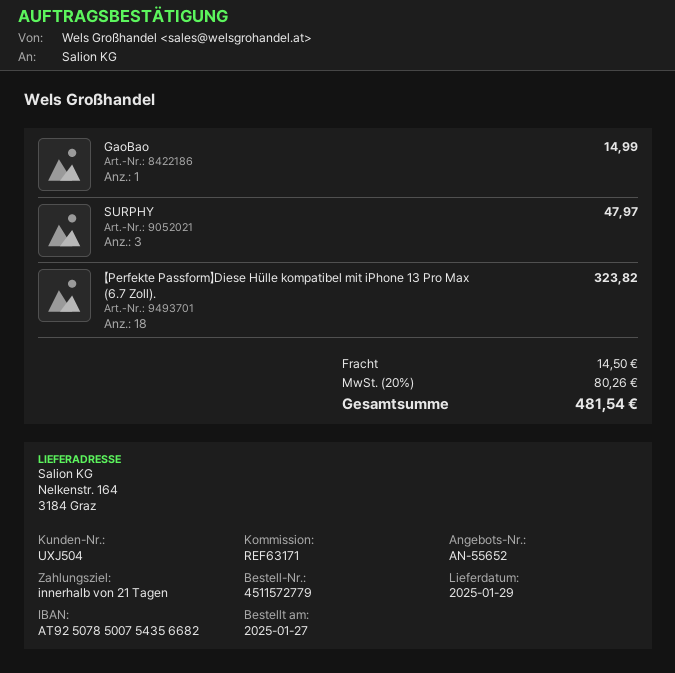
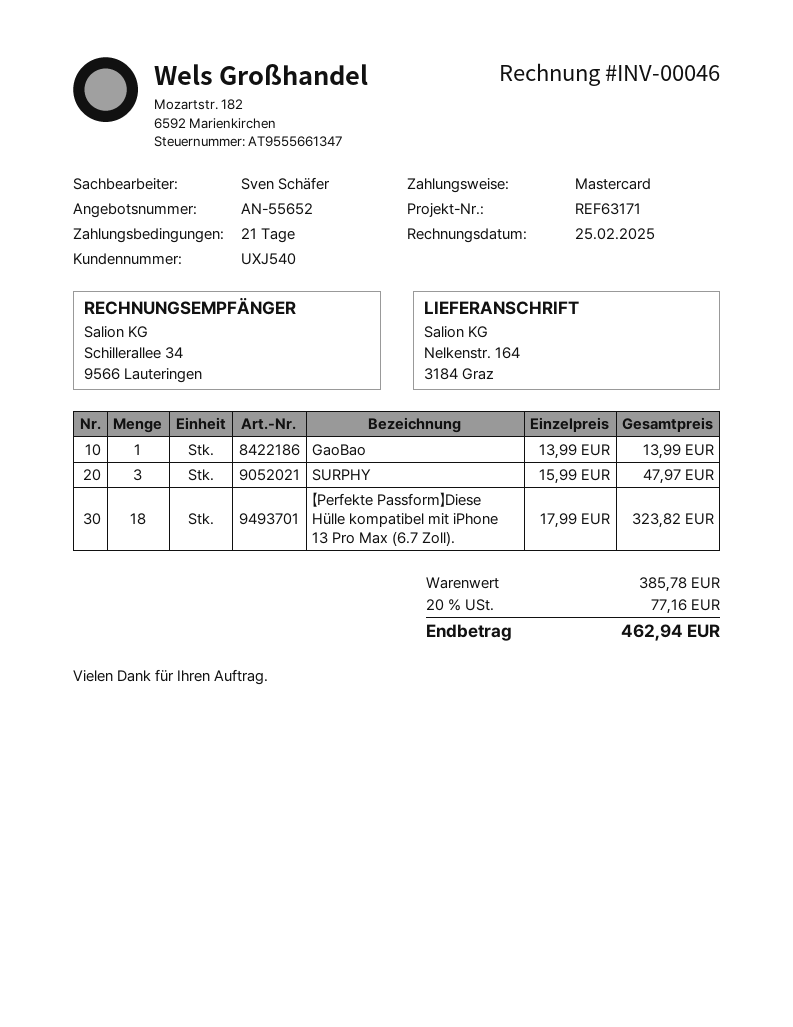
customer number: UXJ504 -> UXJ540
GaoBao: 1 for 14.99 -> 1 for 13.99
shipping: 14.50 -> none
tax: 20% = 80.26 -> 20% = 77.16
total: 481.54 -> 462.94

